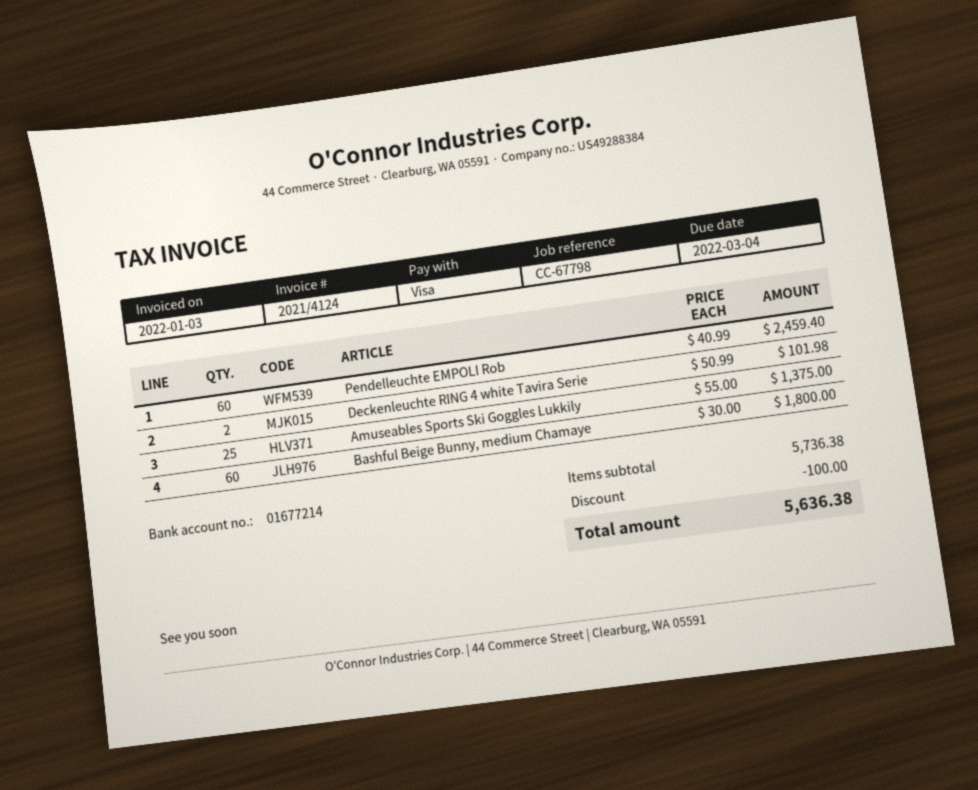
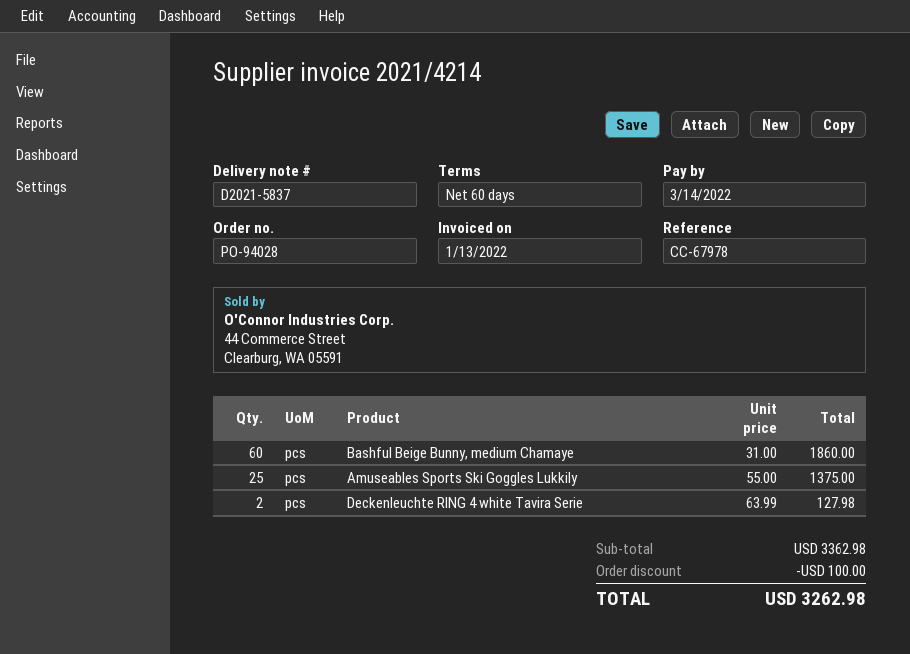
invoice number: 2021/4124 -> 2021/4214
invoice date: 2022-01-03 -> 2022-01-13
due date: 2022-03-04 -> 2022-03-14
reference: CC-67798 -> CC-67978
Pendelleuchte EMPOLI Rob: 60 x 40.99 = 2459.40 -> none
Deckenleuchte RING 4 white Tavira Serie: 2 x 50.99 = 101.98 -> 2 x 63.99 = 127.98
Bashful Beige Bunny, medium Chamaye: 60 x 30.00 = 1800.00 -> 60 x 31.00 = 1860.00
subtotal: 5736.38 -> 3362.98
total: 5636.38 -> 3262.98

